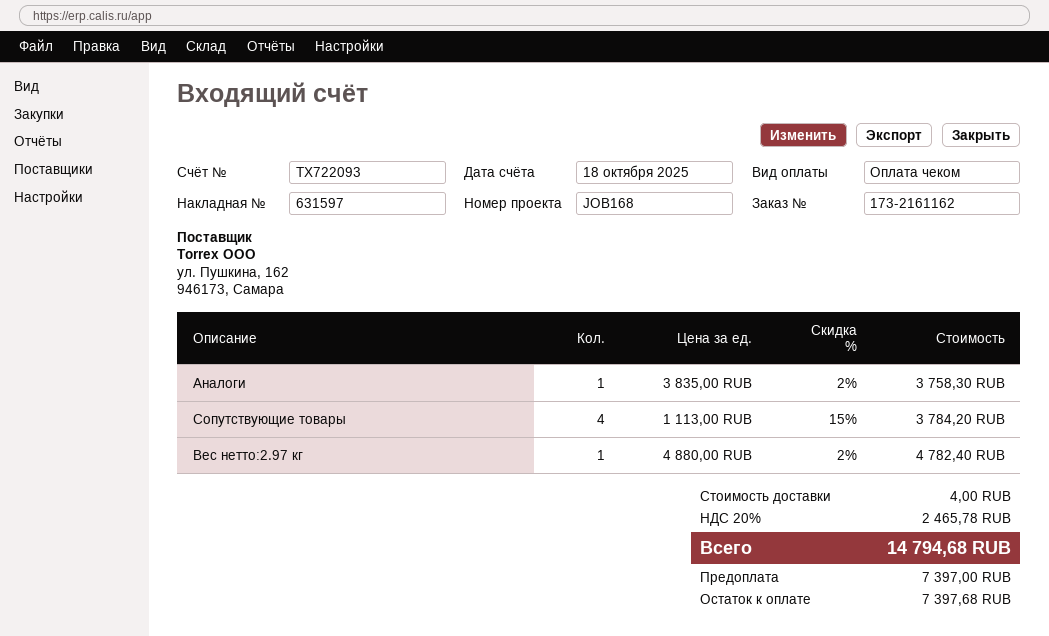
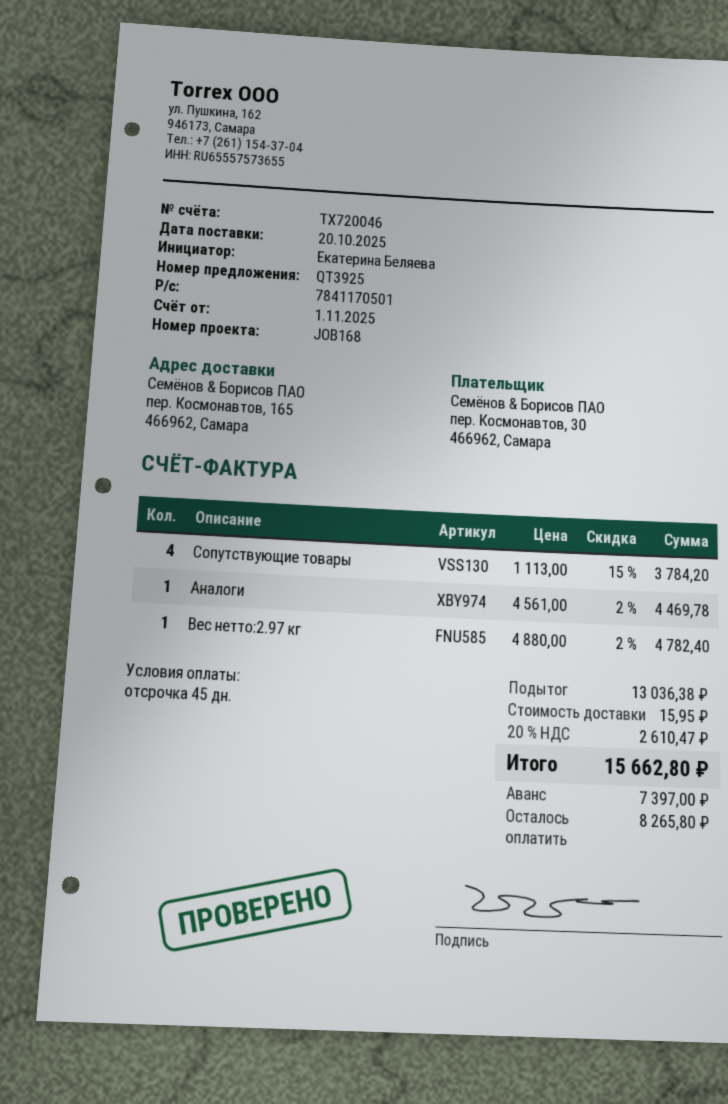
invoice number: TX722093 -> TX720046
invoice date: 2025-10-18 -> 2025-11-01
Аналоги: 1 x 3835.00 - 2% = 3758.30 -> 1 x 4561.00 - 2% = 4469.78
shipping: 4.00 -> 15.95
tax: 20% = 2465.78 -> 20% = 2610.47
total: 14794.68 -> 15662.80
balance: 7397.68 -> 8265.80

